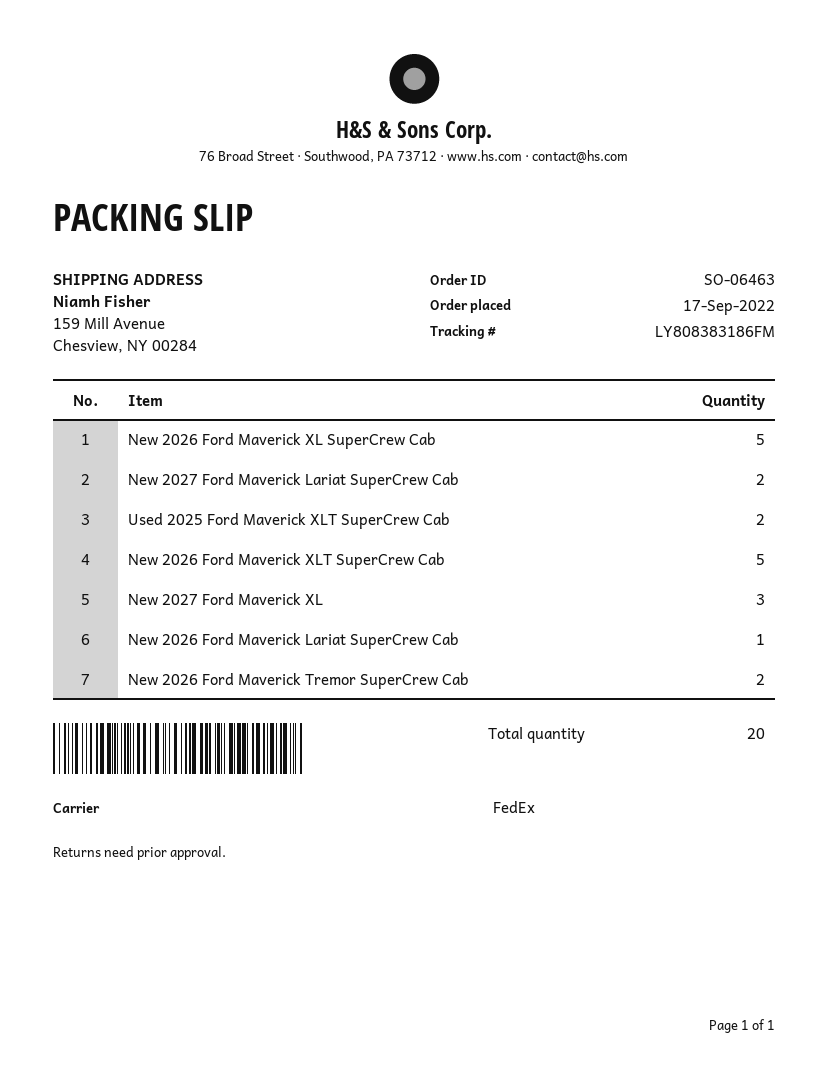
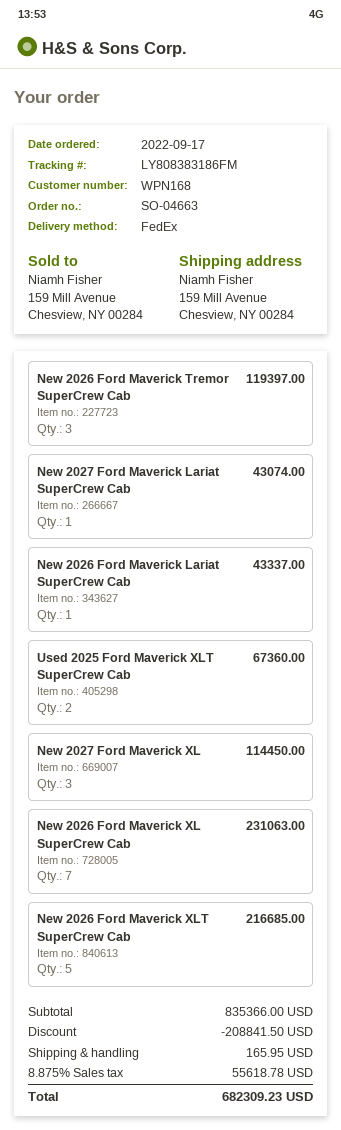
order number: SO-06463 -> SO-04663
New 2026 Ford Maverick XL SuperCrew Cab: 5 -> 7
New 2027 Ford Maverick Lariat SuperCrew Cab: 2 -> 1
New 2026 Ford Maverick Tremor SuperCrew Cab: 2 -> 3

